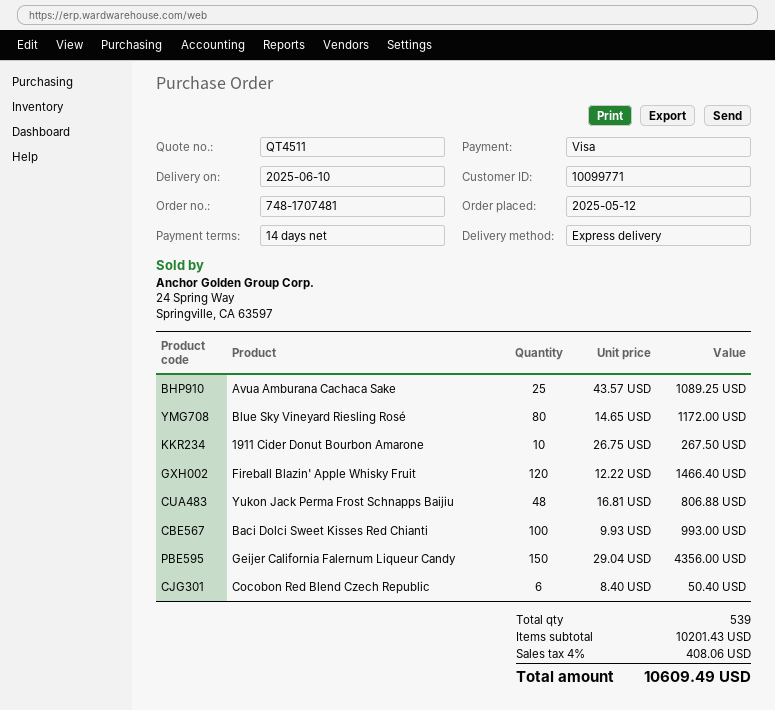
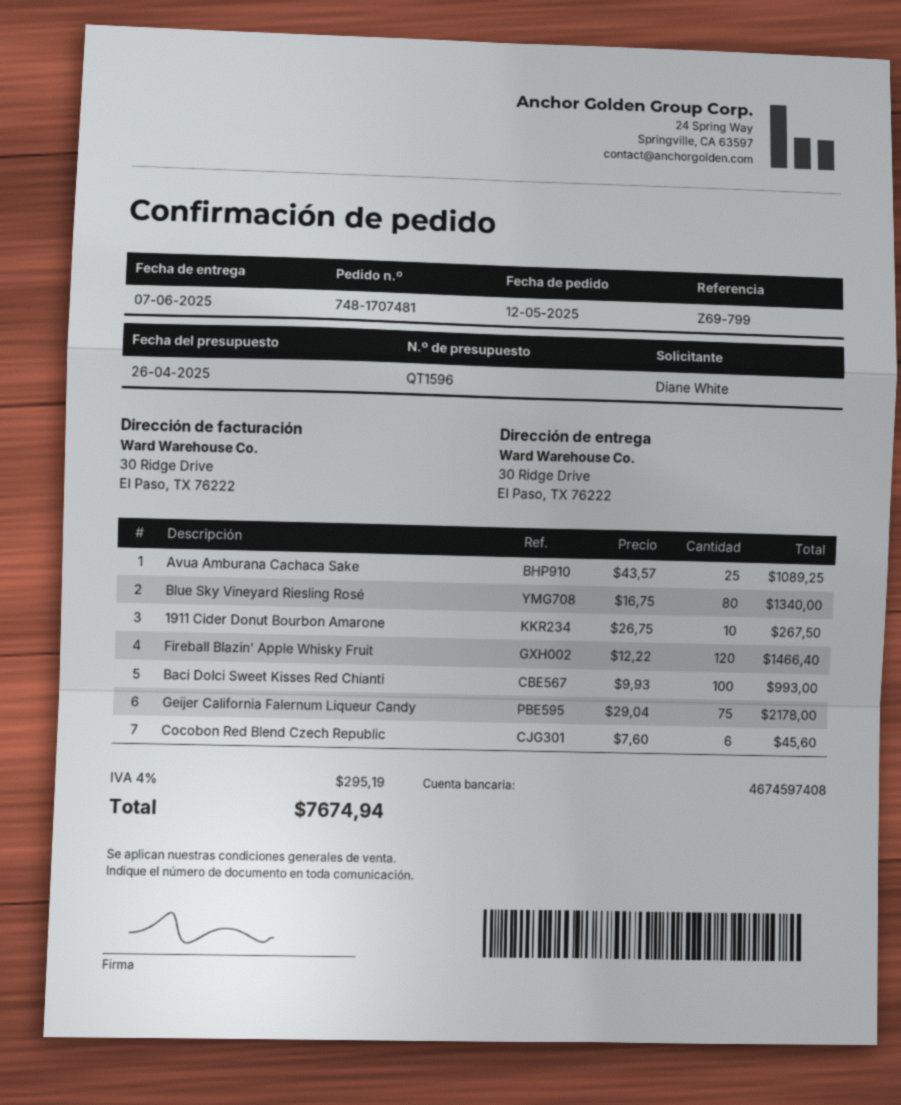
quote number: QT4511 -> QT1596
delivery date: 2025-06-10 -> 2025-06-07
Blue Sky Vineyard Riesling Rosé: 80 x 14.65 = 1172.00 -> 80 x 16.75 = 1340.00
Yukon Jack Perma Frost Schnapps Baijiu: 48 x 16.81 = 806.88 -> none
Geijer California Falernum Liqueur Candy: 150 x 29.04 = 4356.00 -> 75 x 29.04 = 2178.00
Cocobon Red Blend Czech Republic: 6 x 8.40 = 50.40 -> 6 x 7.60 = 45.60
tax: 4% = 408.06 -> 4% = 295.19
total: 10609.49 -> 7674.94

